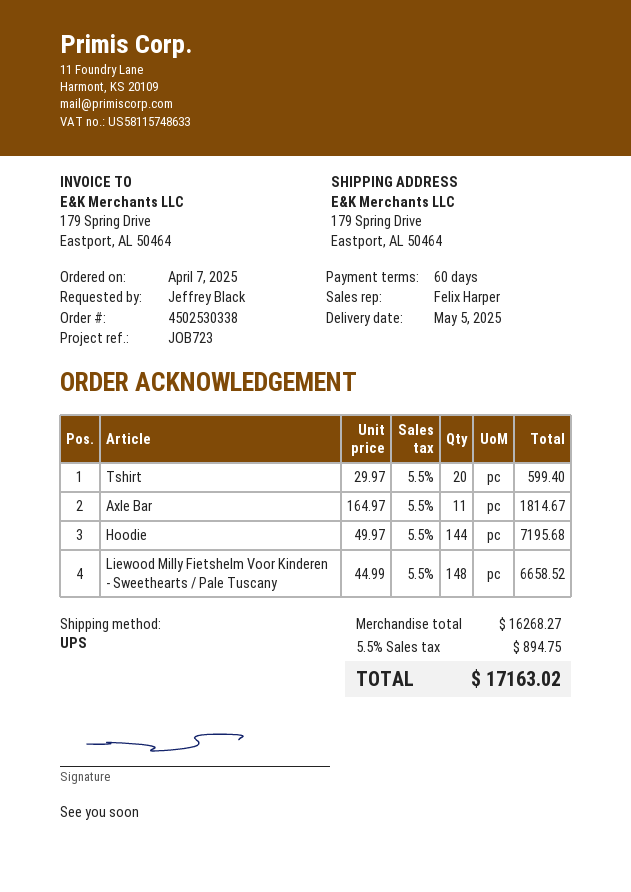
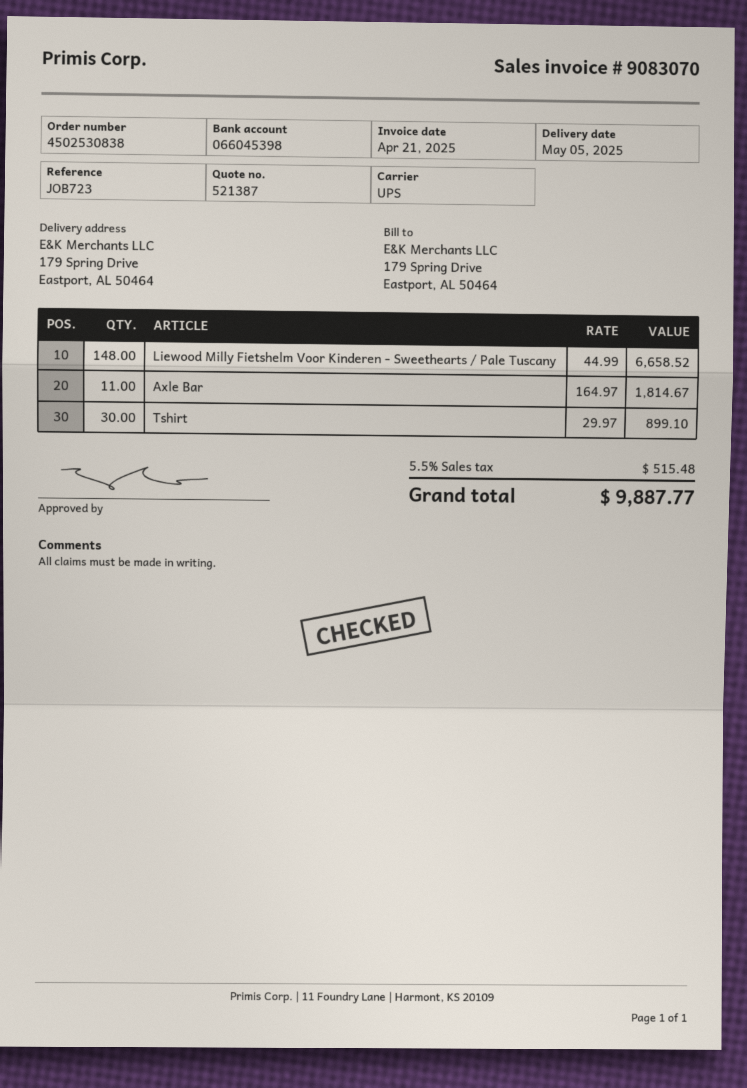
order number: 4502530338 -> 4502530838
Tshirt: 20 x 29.97 = 599.40 -> 30 x 29.97 = 899.10
Hoodie: 144 x 49.97 = 7195.68 -> none
tax: 5.5% = 894.75 -> 5.5% = 515.48
total: 17163.02 -> 9887.77

